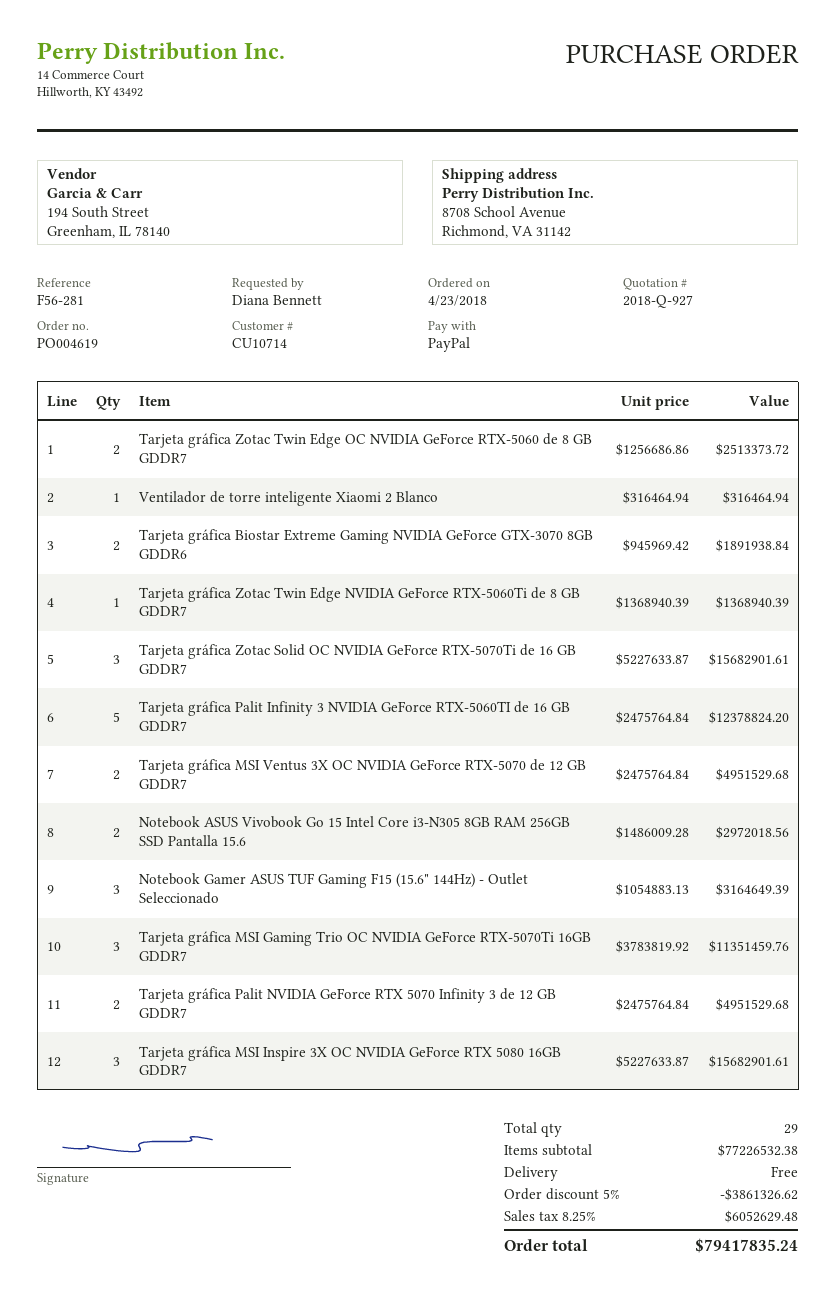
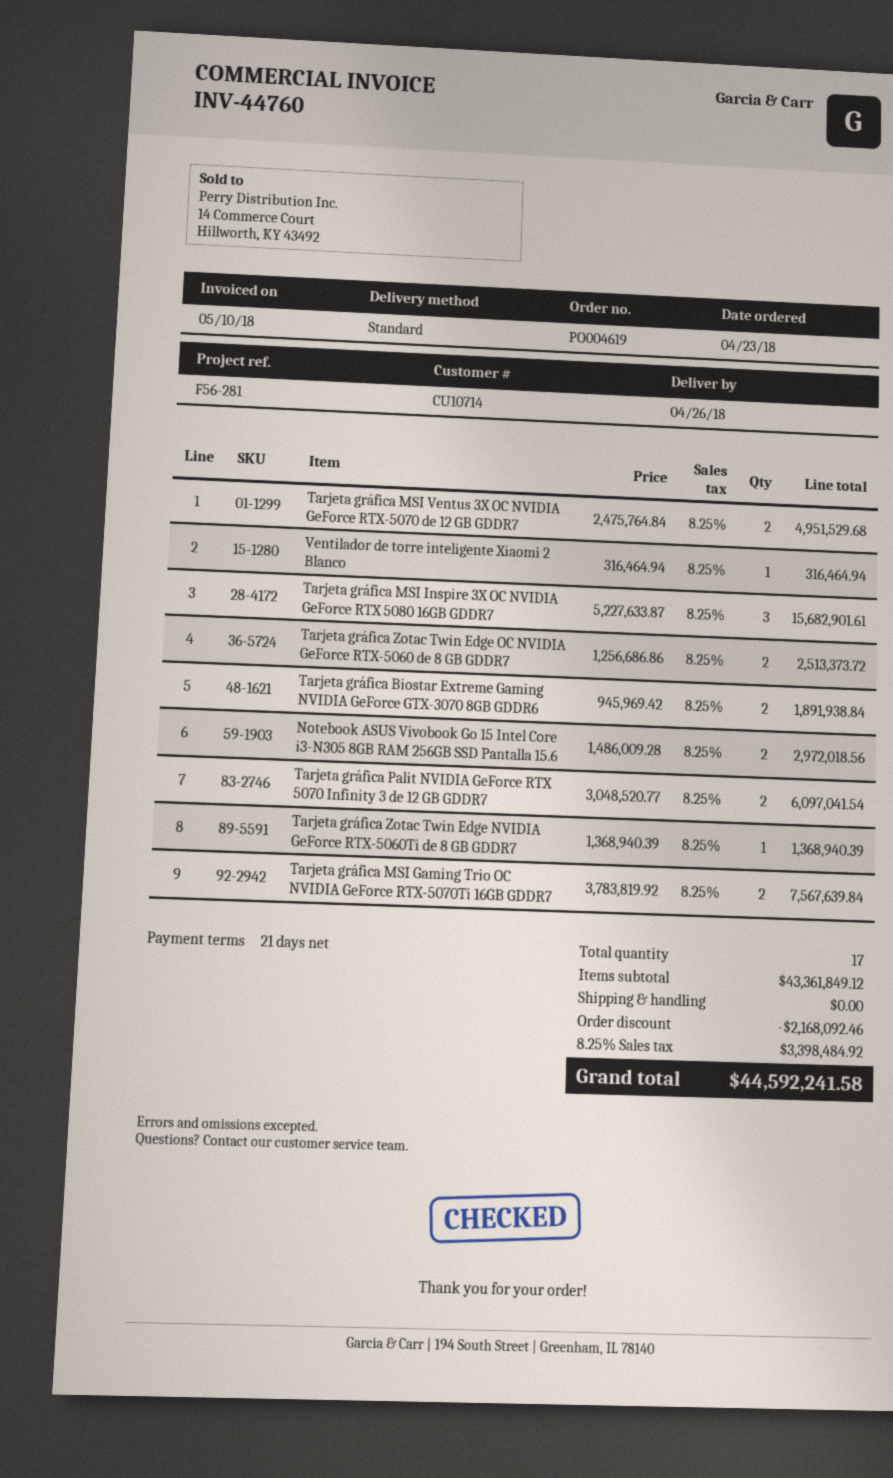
Tarjeta gráfica Zotac Solid OC NVIDIA GeForce RTX-5070Ti de 16 GB GDDR7: 3 x 5227633.87 = 15682901.61 -> none
Tarjeta gráfica Palit Infinity 3 NVIDIA GeForce RTX-5060TI de 16 GB GDDR7: 5 x 2475764.84 = 12378824.20 -> none
Notebook Gamer ASUS TUF Gaming F15 (15.6" 144Hz) - Outlet Seleccionado: 3 x 1054883.13 = 3164649.39 -> none
Tarjeta gráfica MSI Gaming Trio OC NVIDIA GeForce RTX-5070Ti 16GB GDDR7: 3 x 3783819.92 = 11351459.76 -> 2 x 3783819.92 = 7567639.84
Tarjeta gráfica Palit NVIDIA GeForce RTX 5070 Infinity 3 de 12 GB GDDR7: 2 x 2475764.84 = 4951529.68 -> 2 x 3048520.77 = 6097041.54
total quantity: 29 -> 17
subtotal: 77226532.38 -> 43361849.12
discount: 3861326.62 -> 2168092.46
tax: 8.25% = 6052629.48 -> 8.25% = 3398484.92
total: 79417835.24 -> 44592241.58

